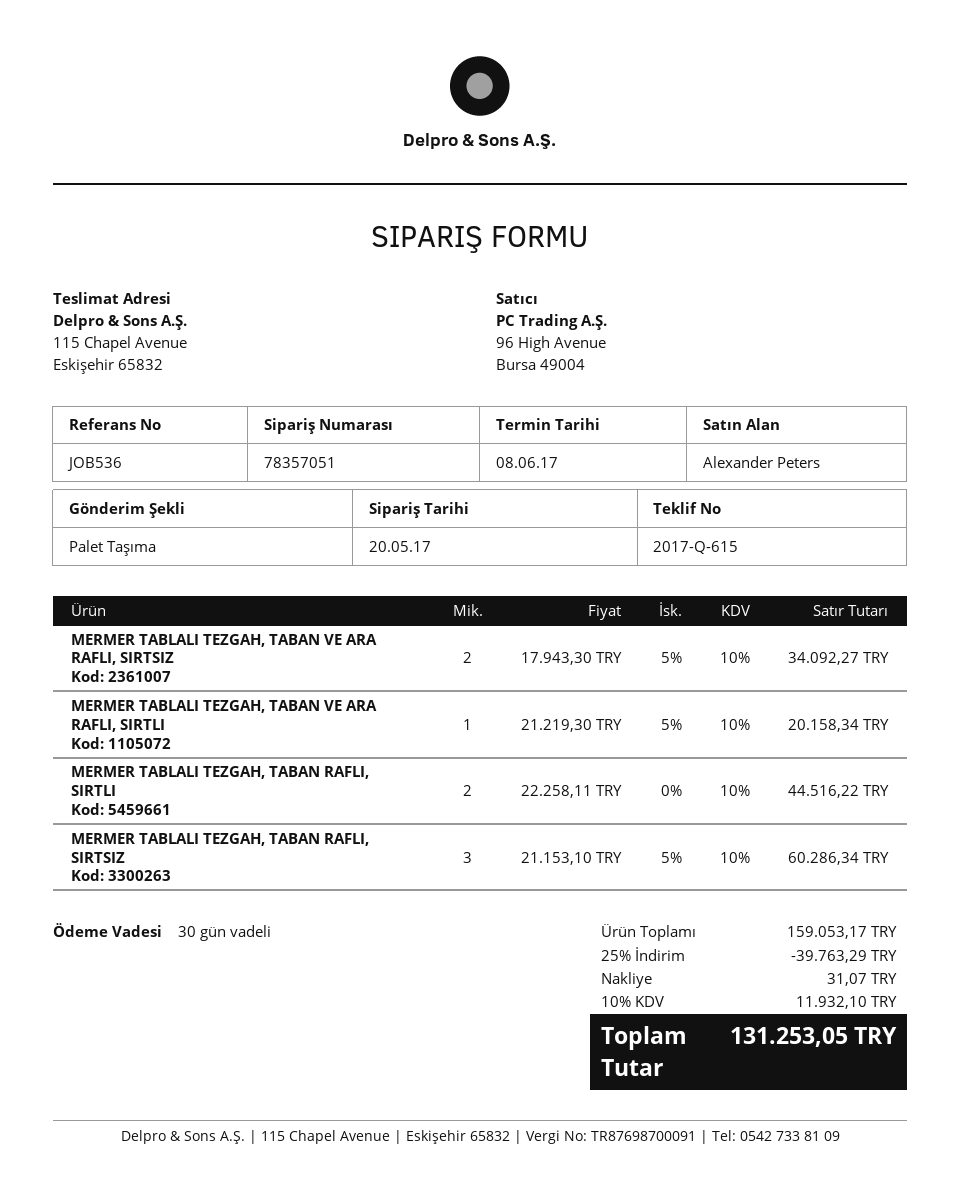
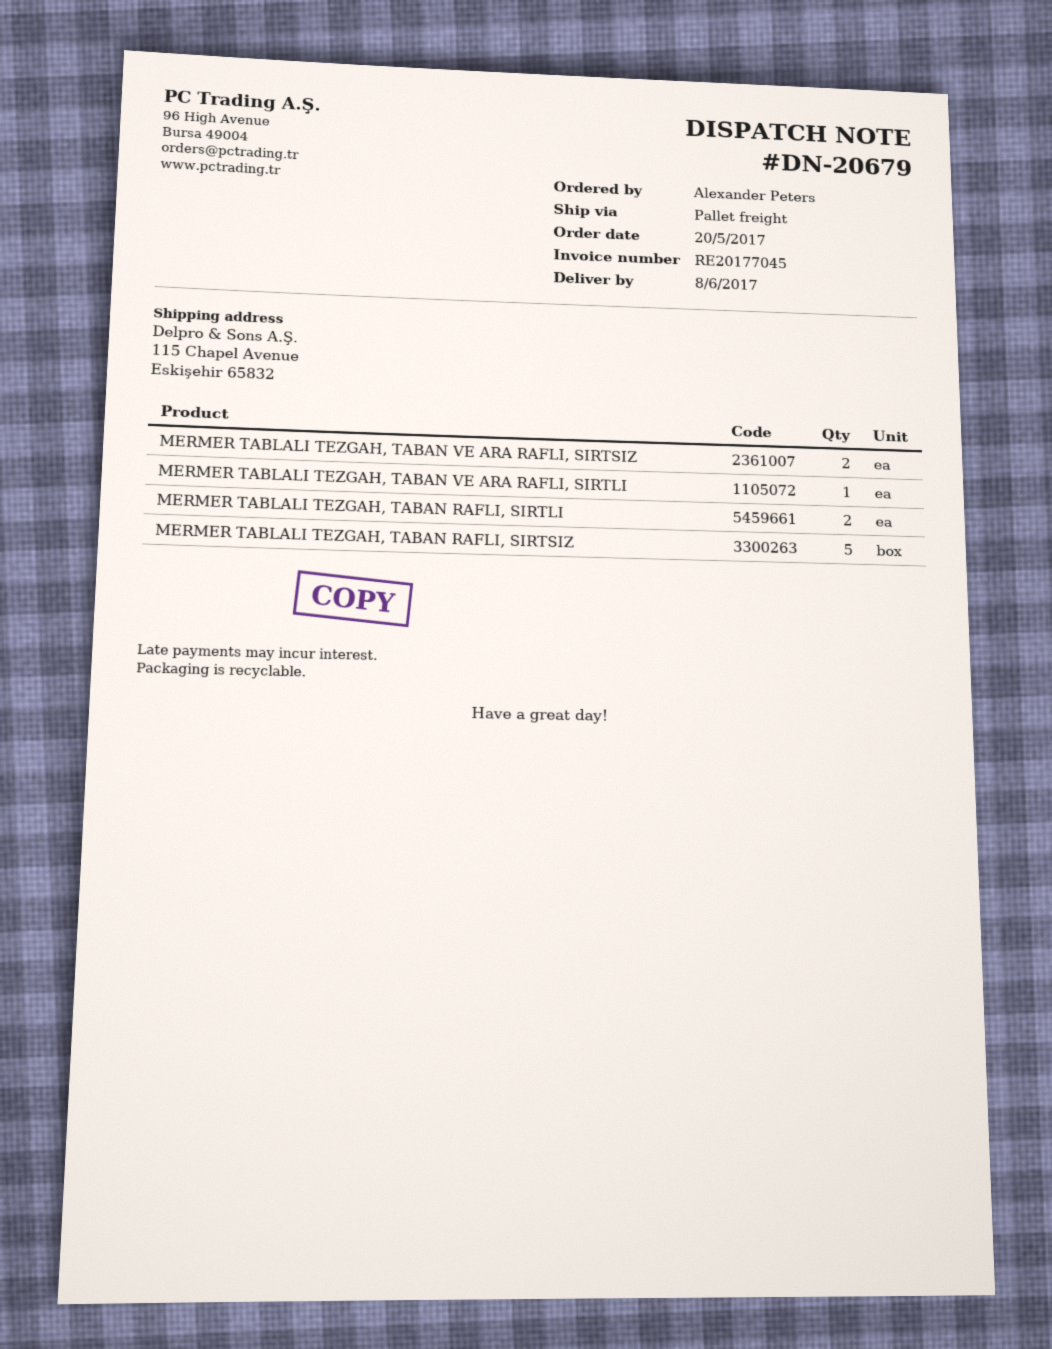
MERMER TABLALI TEZGAH, TABAN RAFLI, SIRTSIZ: 3 -> 5

